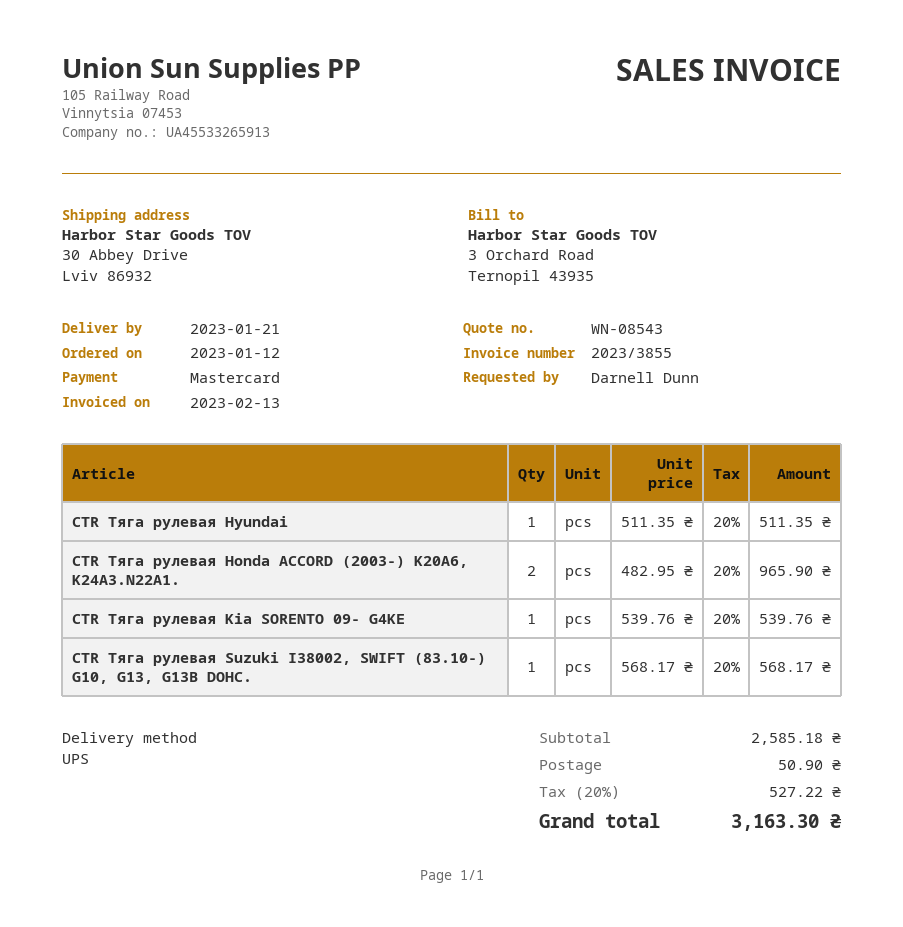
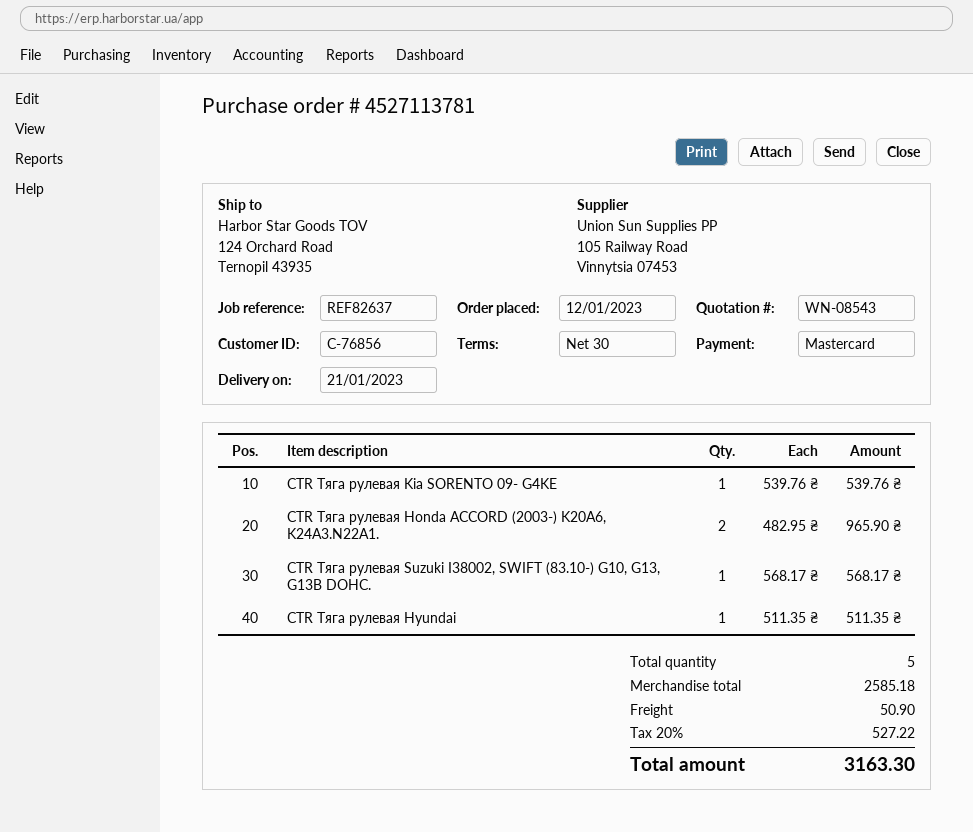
ship to: 30 Abbey Drive, Lviv 86932 -> 124 Orchard Road, Ternopil 43935

